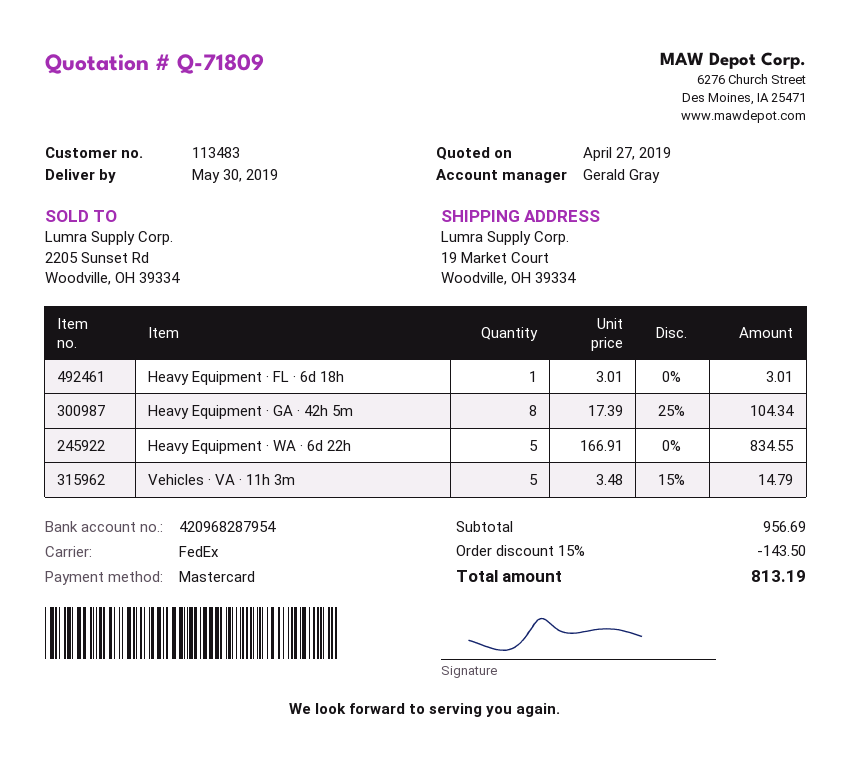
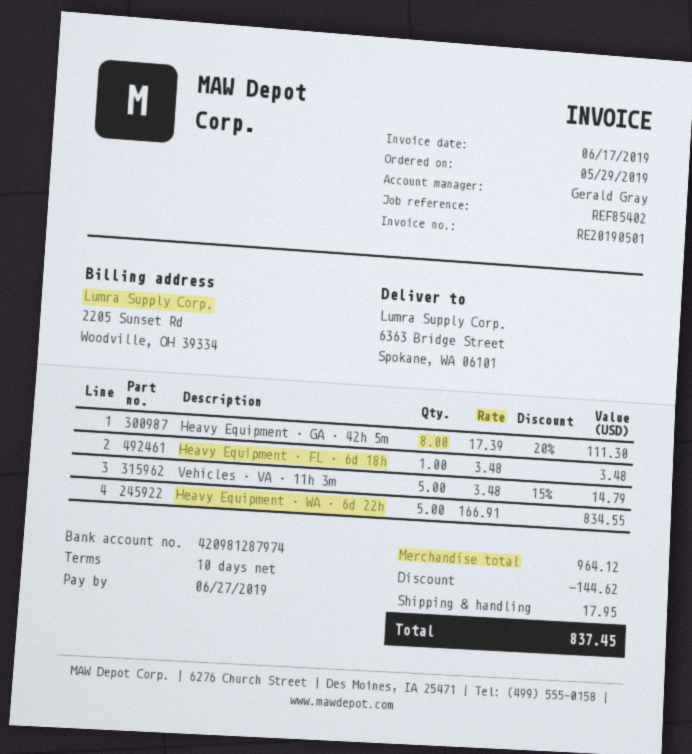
bank account: 420968287954 -> 420981287974
ship to: 19 Market Court, Woodville, OH 39334 -> 6363 Bridge Street, Spokane, WA 06101
Heavy Equipment · FL · 6d 18h: 1 x 3.01 = 3.01 -> 1 x 3.48 = 3.48
Heavy Equipment · GA · 42h 5m: 8 x 17.39 - 25% = 104.34 -> 8 x 17.39 - 20% = 111.30
subtotal: 956.69 -> 964.12
discount: 143.50 -> 144.62
shipping: none -> 17.95
total: 813.19 -> 837.45

